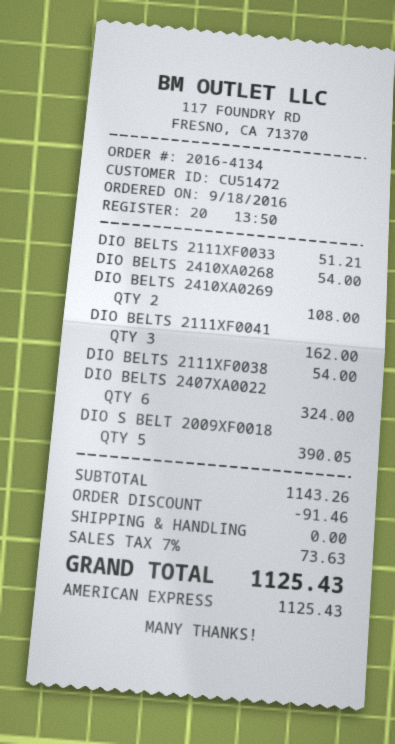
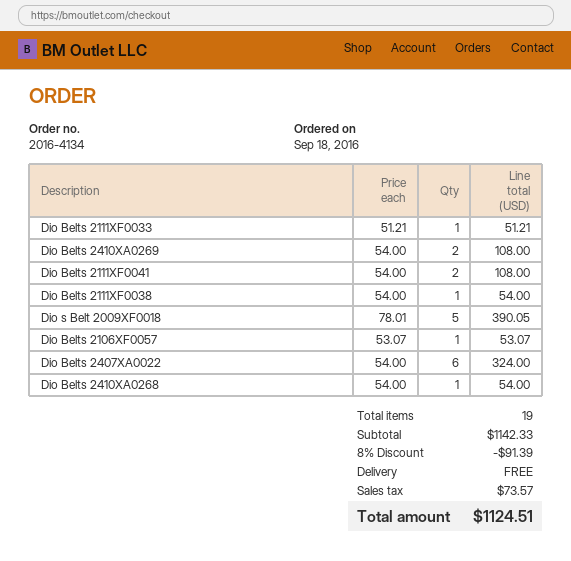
DIO BELTS 2111XF0041: 3 for 162.00 -> 2 for 108.00
Dio Belts 2106XF0057: none -> 1 for 53.07
subtotal: 1143.26 -> 1142.33
discount: 91.46 -> 91.39
tax: 73.63 -> 73.57
total: 1125.43 -> 1124.51

